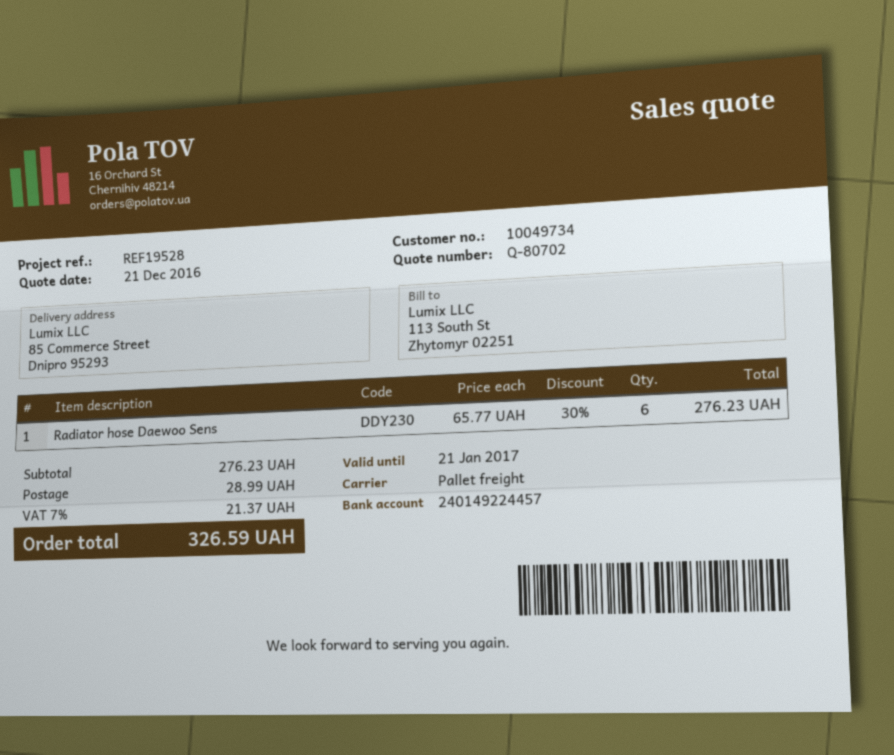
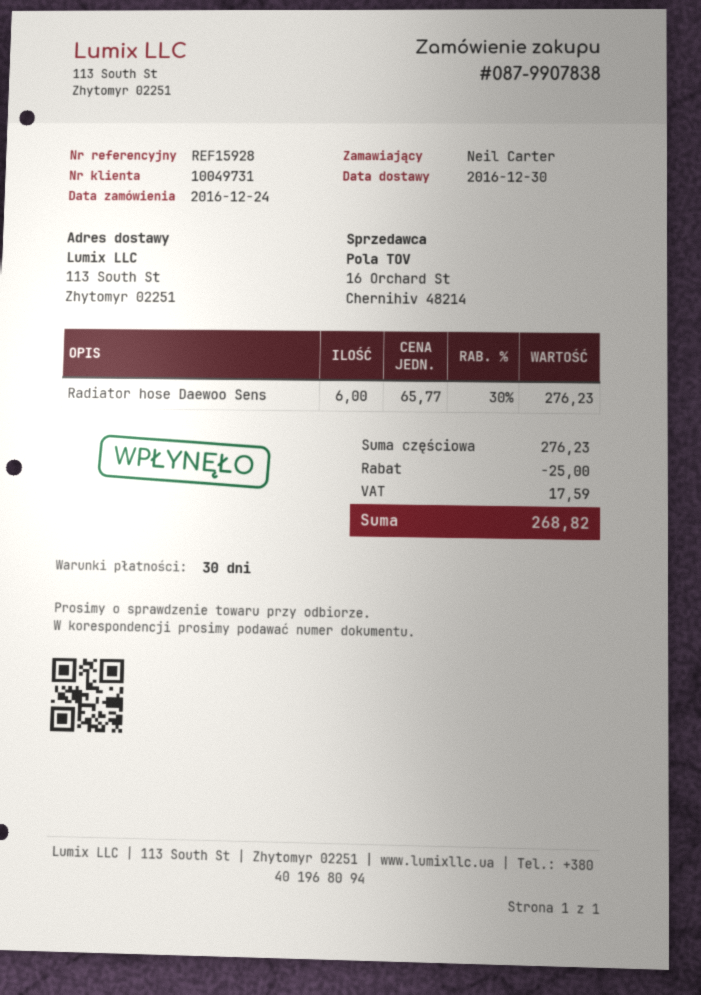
customer number: 10049734 -> 10049731
reference: REF19528 -> REF15928
ship to: 85 Commerce Street, Dnipro 95293 -> 113 South St, Zhytomyr 02251
discount: none -> 25.00
shipping: 28.99 -> none
tax: 21.37 -> 17.59
total: 326.59 -> 268.82

